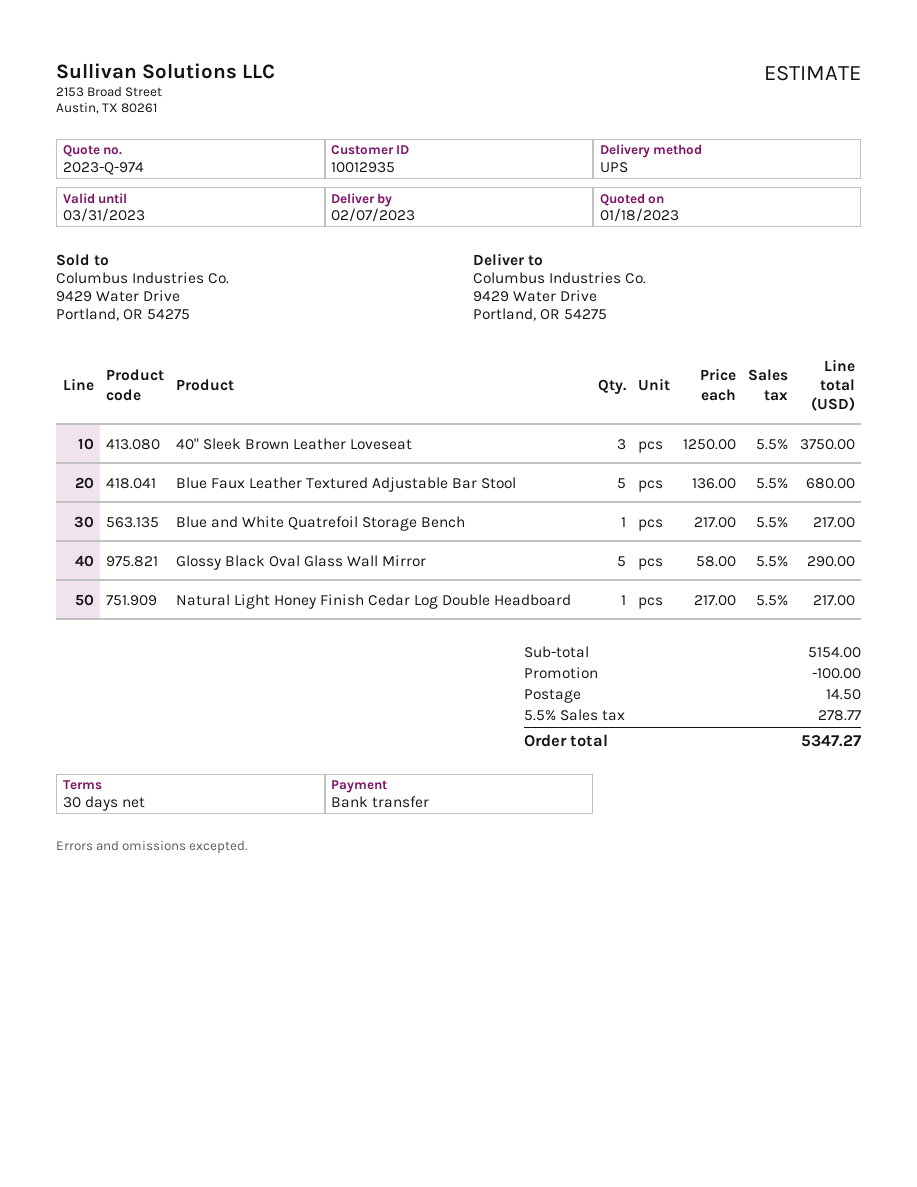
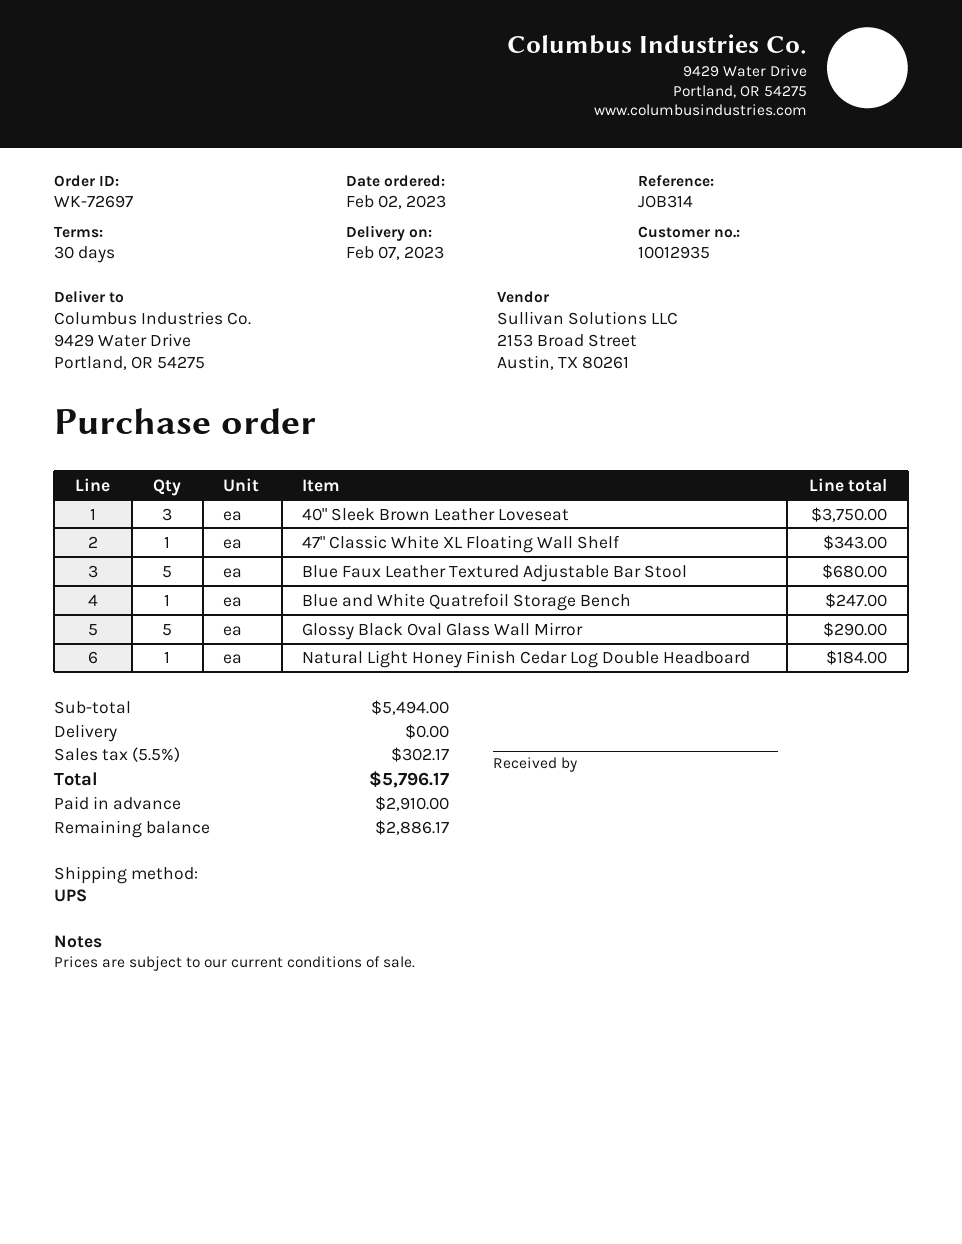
Blue and White Quatrefoil Storage Bench: 1 for 217.00 -> 1 for 247.00
Natural Light Honey Finish Cedar Log Double Headboard: 1 for 217.00 -> 1 for 184.00
47" Classic White XL Floating Wall Shelf: none -> 1 for 343.00
subtotal: 5154.00 -> 5494.00
discount: 100.00 -> none
shipping: 14.50 -> 0.00
tax: 5.5% = 278.77 -> 5.5% = 302.17
total: 5347.27 -> 5796.17

